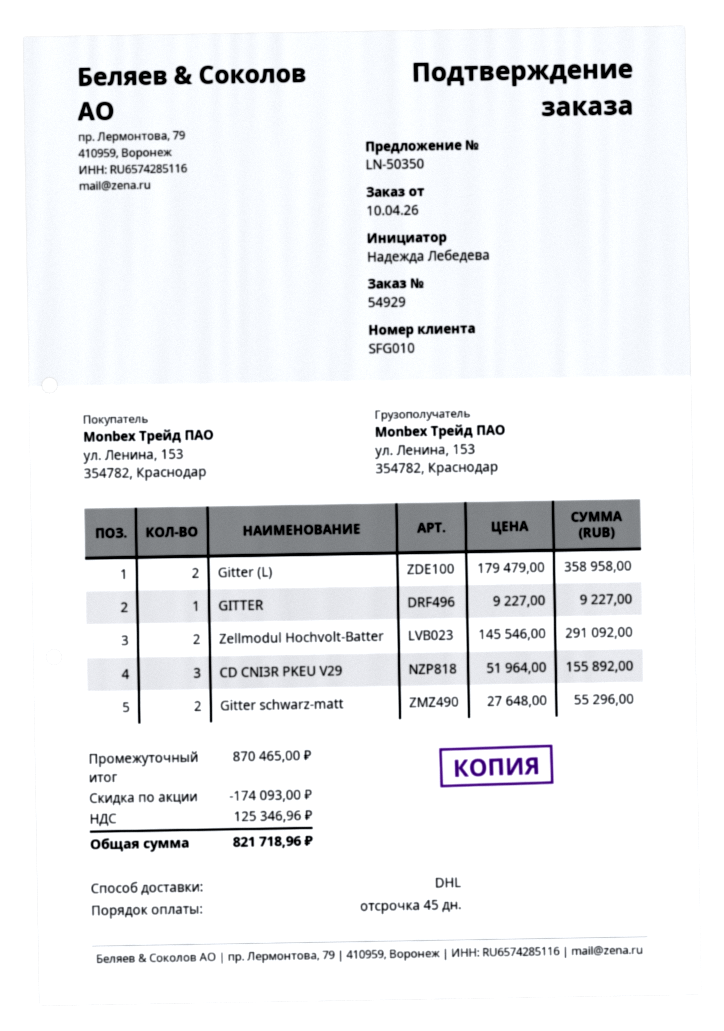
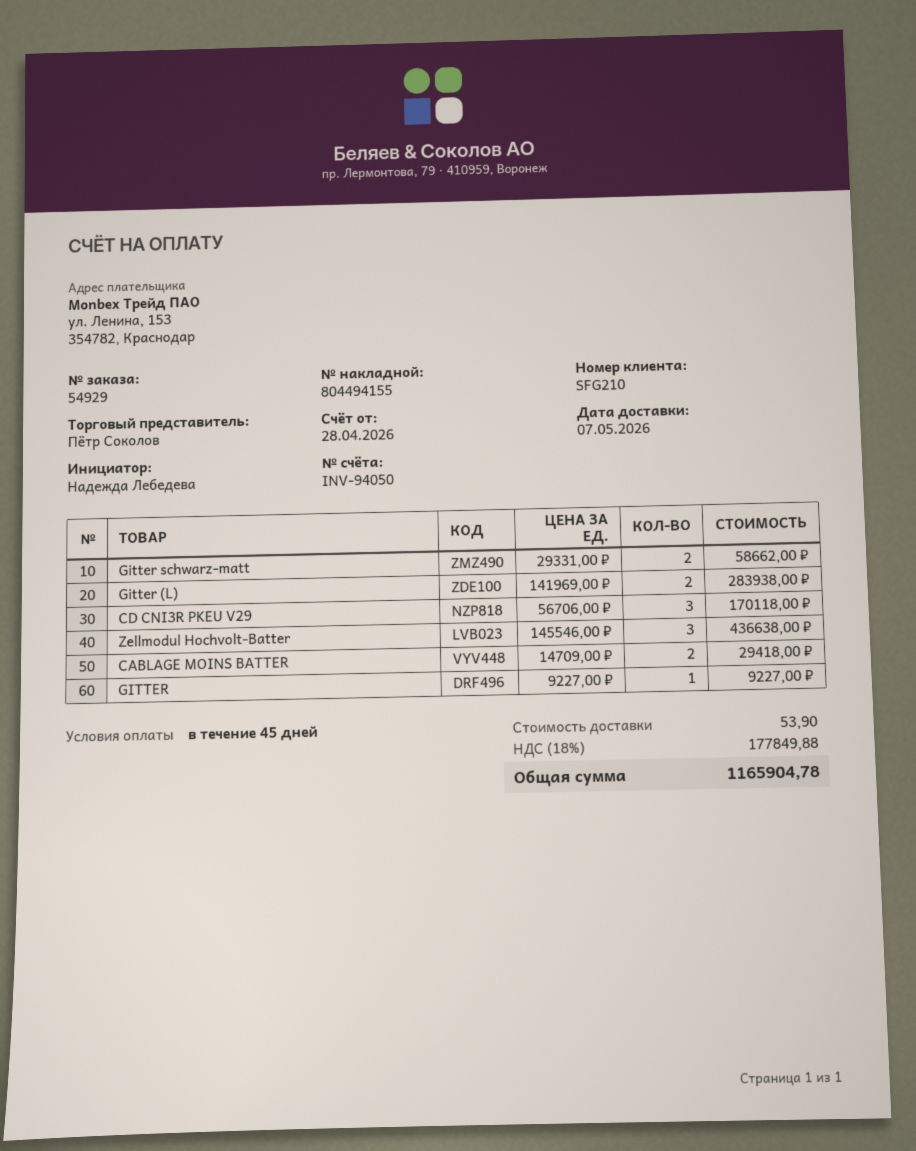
customer number: SFG010 -> SFG210
Gitter (L): 2 x 179479.00 = 358958.00 -> 2 x 141969.00 = 283938.00
Zellmodul Hochvolt-Batter: 2 x 145546.00 = 291092.00 -> 3 x 145546.00 = 436638.00
CD CNI3R PKEU V29: 3 x 51964.00 = 155892.00 -> 3 x 56706.00 = 170118.00
Gitter schwarz-matt: 2 x 27648.00 = 55296.00 -> 2 x 29331.00 = 58662.00
CABLAGE MOINS BATTER: none -> 2 x 14709.00 = 29418.00
discount: 174093.00 -> none
shipping: none -> 53.90
tax: 125346.96 -> 177849.88
total: 821718.96 -> 1165904.78

